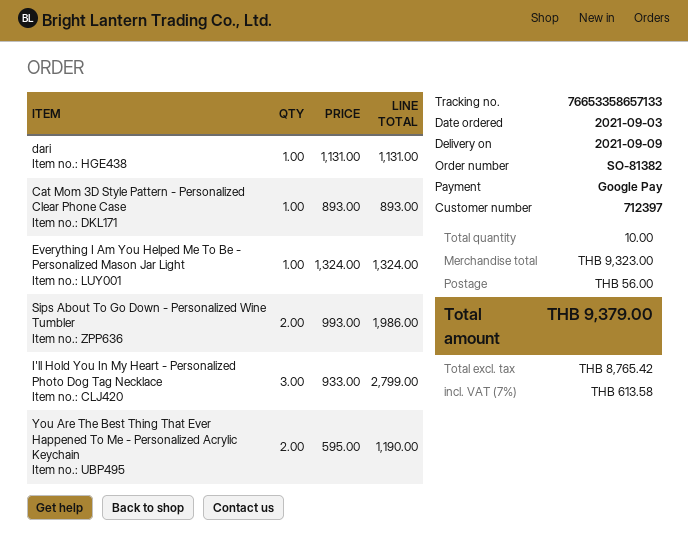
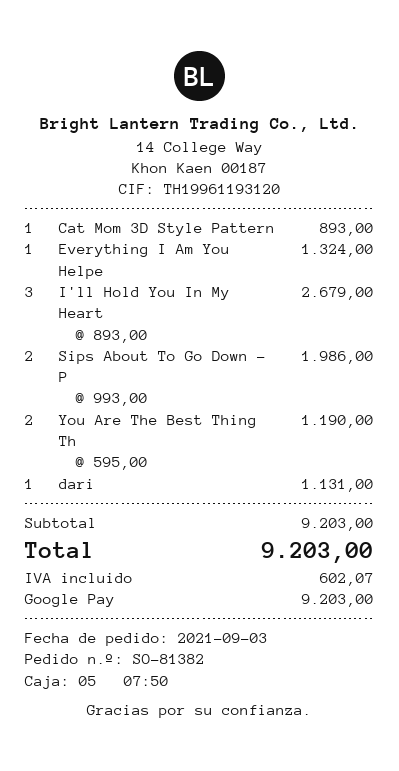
I'll Hold You In My Heart - Personalized Photo Dog Tag Necklace: 3 x 933.00 = 2799.00 -> 3 x 893.00 = 2679.00
subtotal: 9323.00 -> 9203.00
shipping: 56.00 -> none
tax: 613.58 -> 602.07
total: 9379.00 -> 9203.00

